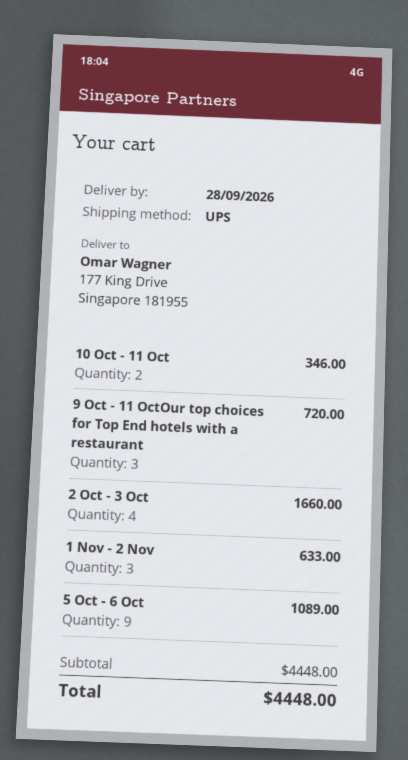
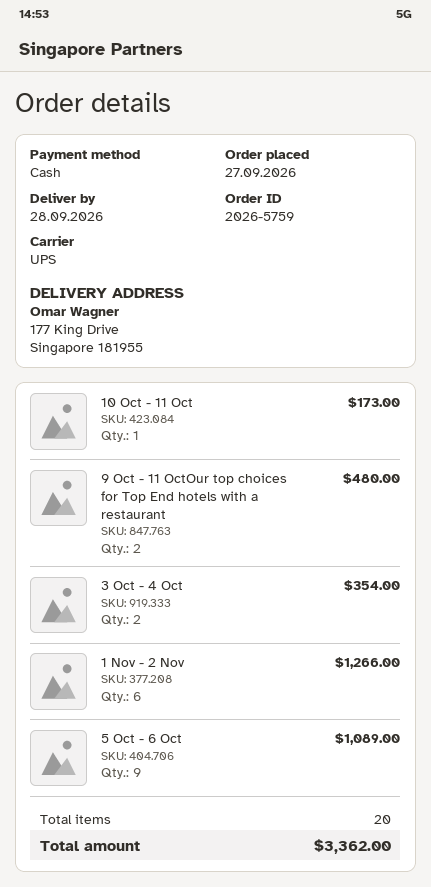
10 Oct - 11 Oct: 2 for 346.00 -> 1 for 173.00
9 Oct - 11 OctOur top choices for Top End hotels with a restaurant: 3 for 720.00 -> 2 for 480.00
2 Oct - 3 Oct: 4 for 1660.00 -> none
1 Nov - 2 Nov: 3 for 633.00 -> 6 for 1266.00
3 Oct - 4 Oct: none -> 2 for 354.00
total: 4448.00 -> 3362.00

